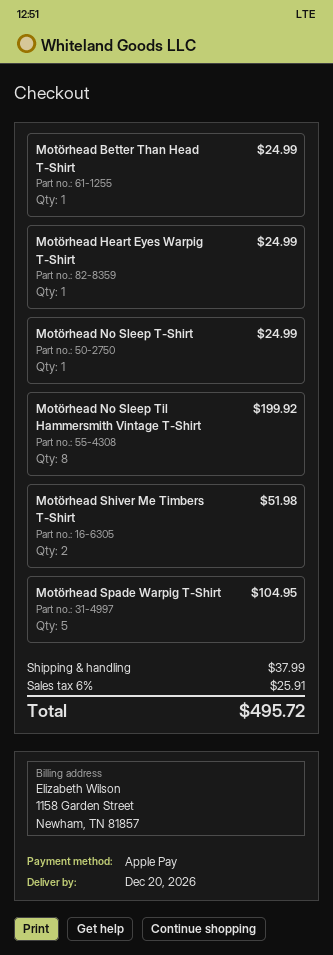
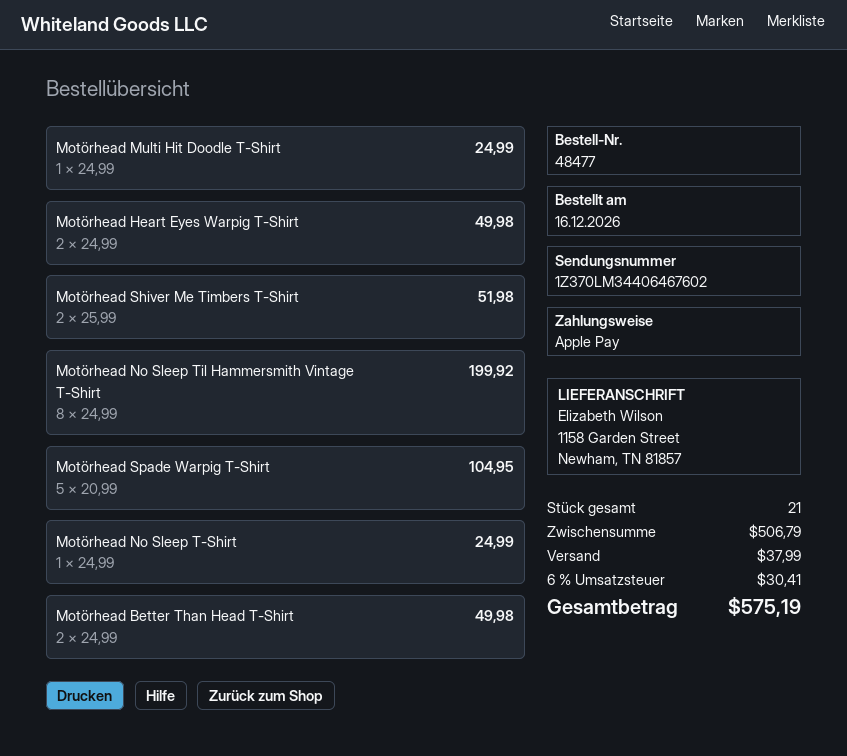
Motörhead Better Than Head T-Shirt: 1 for 24.99 -> 2 for 49.98
Motörhead Heart Eyes Warpig T-Shirt: 1 for 24.99 -> 2 for 49.98
Motörhead Multi Hit Doodle T-Shirt: none -> 1 for 24.99
tax: 6% = 25.91 -> 6% = 30.41
total: 495.72 -> 575.19

